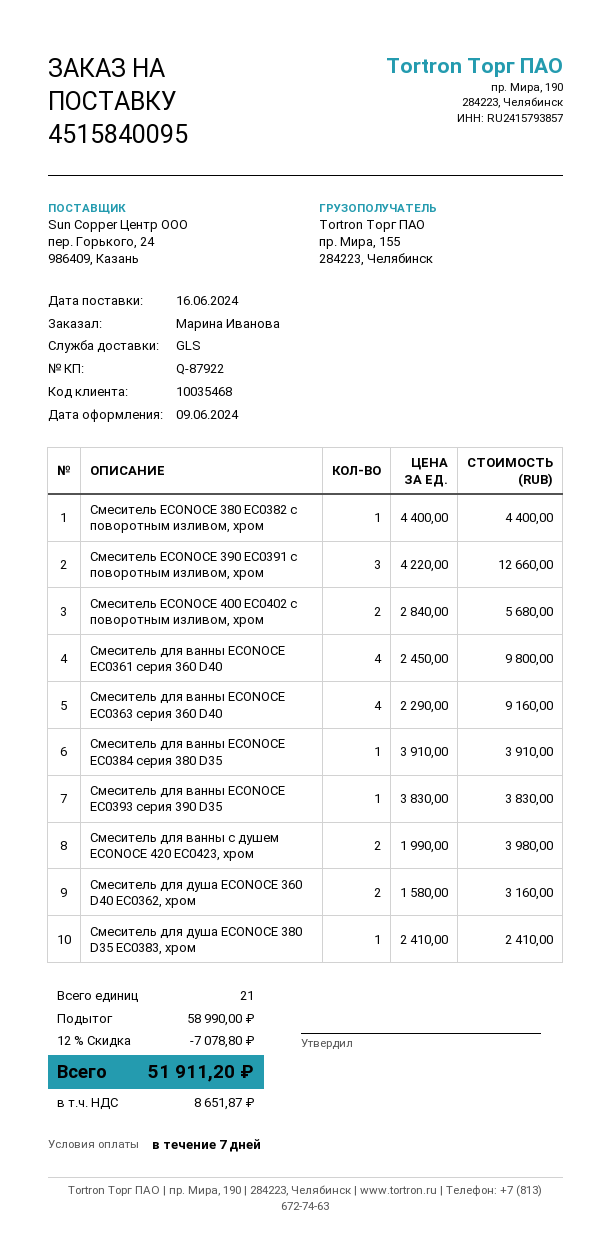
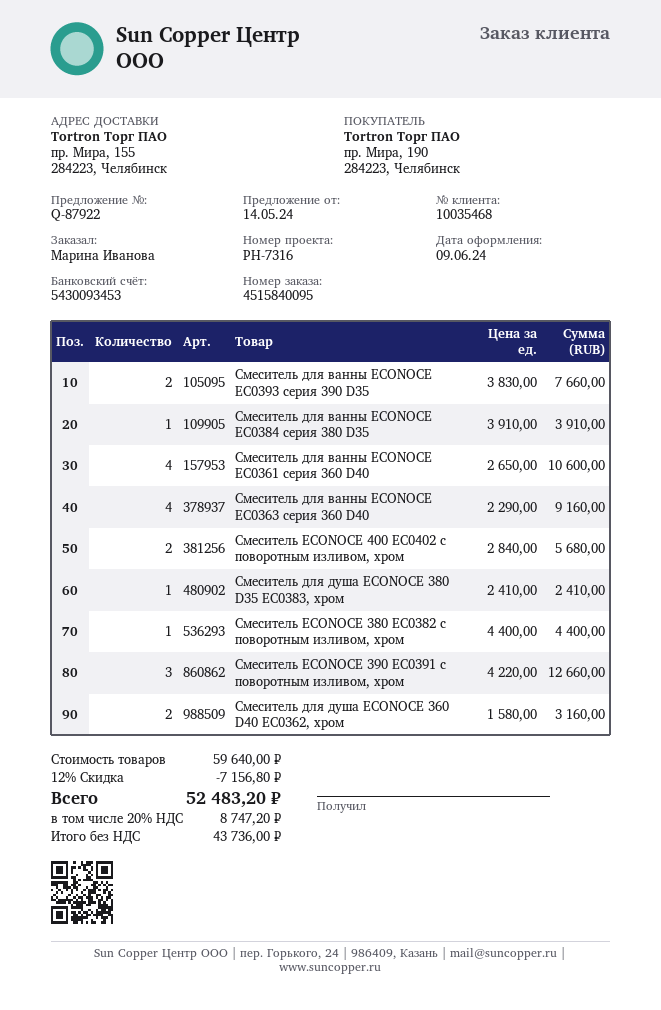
Смеситель для ванны ECONOCE EC0361 серия 360 D40: 4 x 2450.00 = 9800.00 -> 4 x 2650.00 = 10600.00
Смеситель для ванны ECONOCE EC0393 серия 390 D35: 1 x 3830.00 = 3830.00 -> 2 x 3830.00 = 7660.00
Смеситель для ванны с душем ECONOCE 420 EC0423, хром: 2 x 1990.00 = 3980.00 -> none
subtotal: 58990.00 -> 59640.00
discount: 12% = 7078.80 -> 12% = 7156.80
tax: 8651.87 -> 8747.20
total: 51911.20 -> 52483.20

